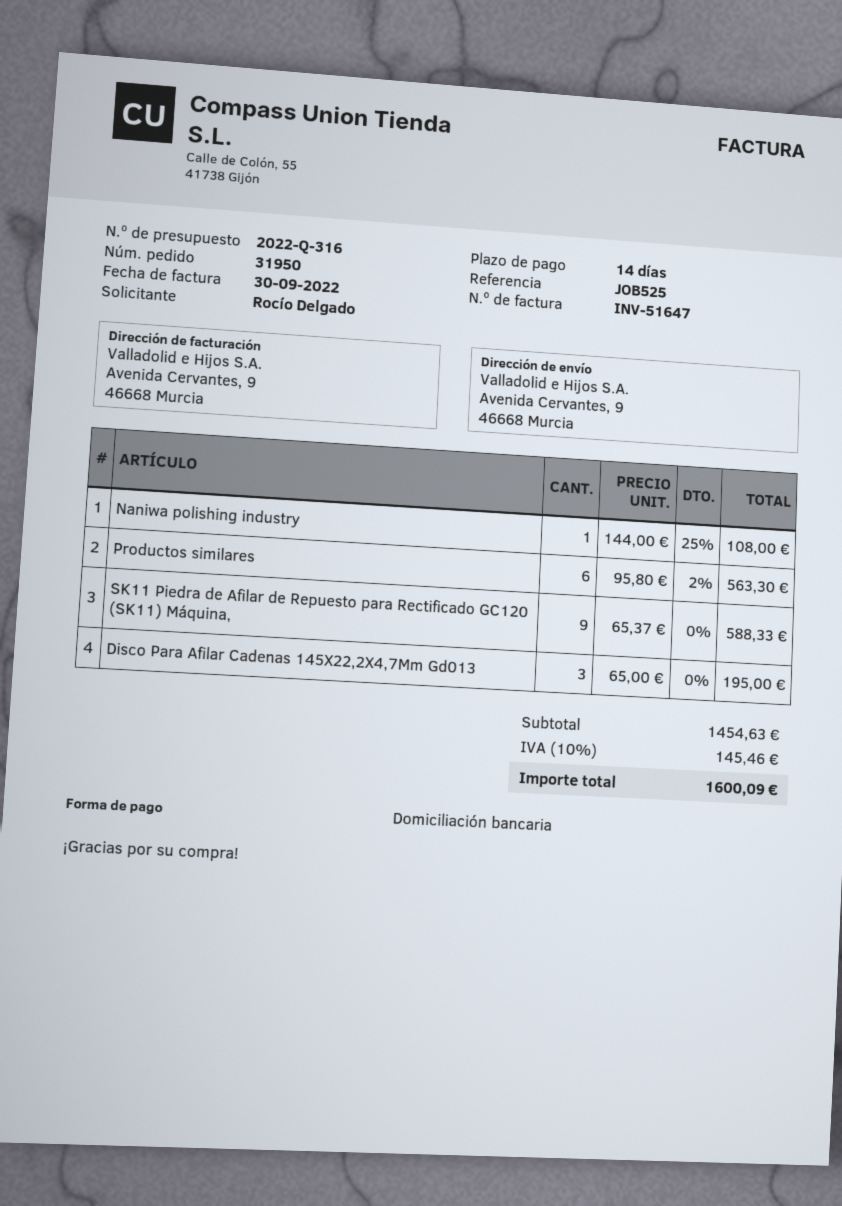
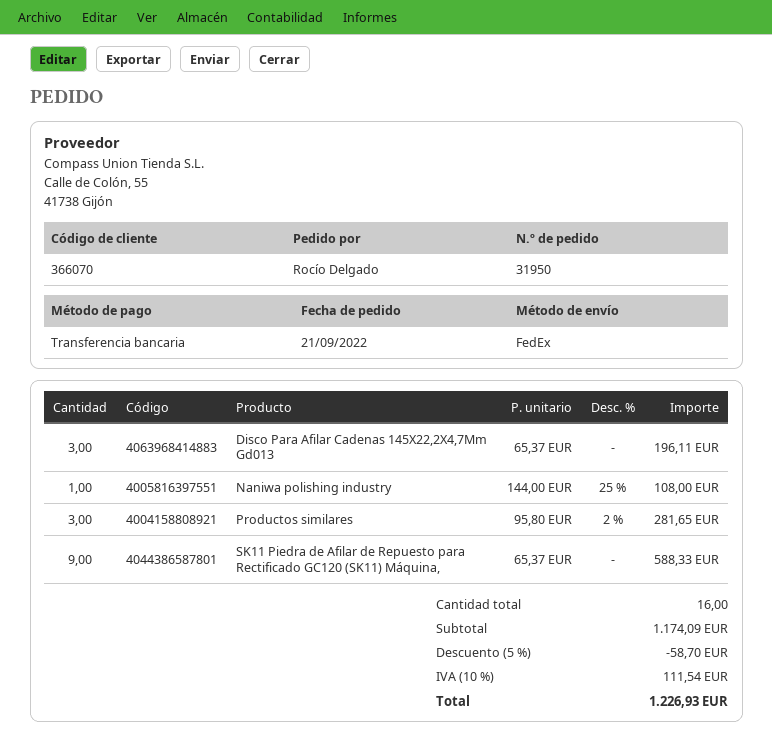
payment method: direct debit -> bank transfer
Productos similares: 6 x 95.80 - 2% = 563.30 -> 3 x 95.80 - 2% = 281.65
Disco Para Afilar Cadenas 145X22,2X4,7Mm Gd013: 3 x 65.00 = 195.00 -> 3 x 65.37 = 196.11
subtotal: 1454.63 -> 1174.09
discount: none -> 5% = 58.70
tax: 10% = 145.46 -> 10% = 111.54
total: 1600.09 -> 1226.93

